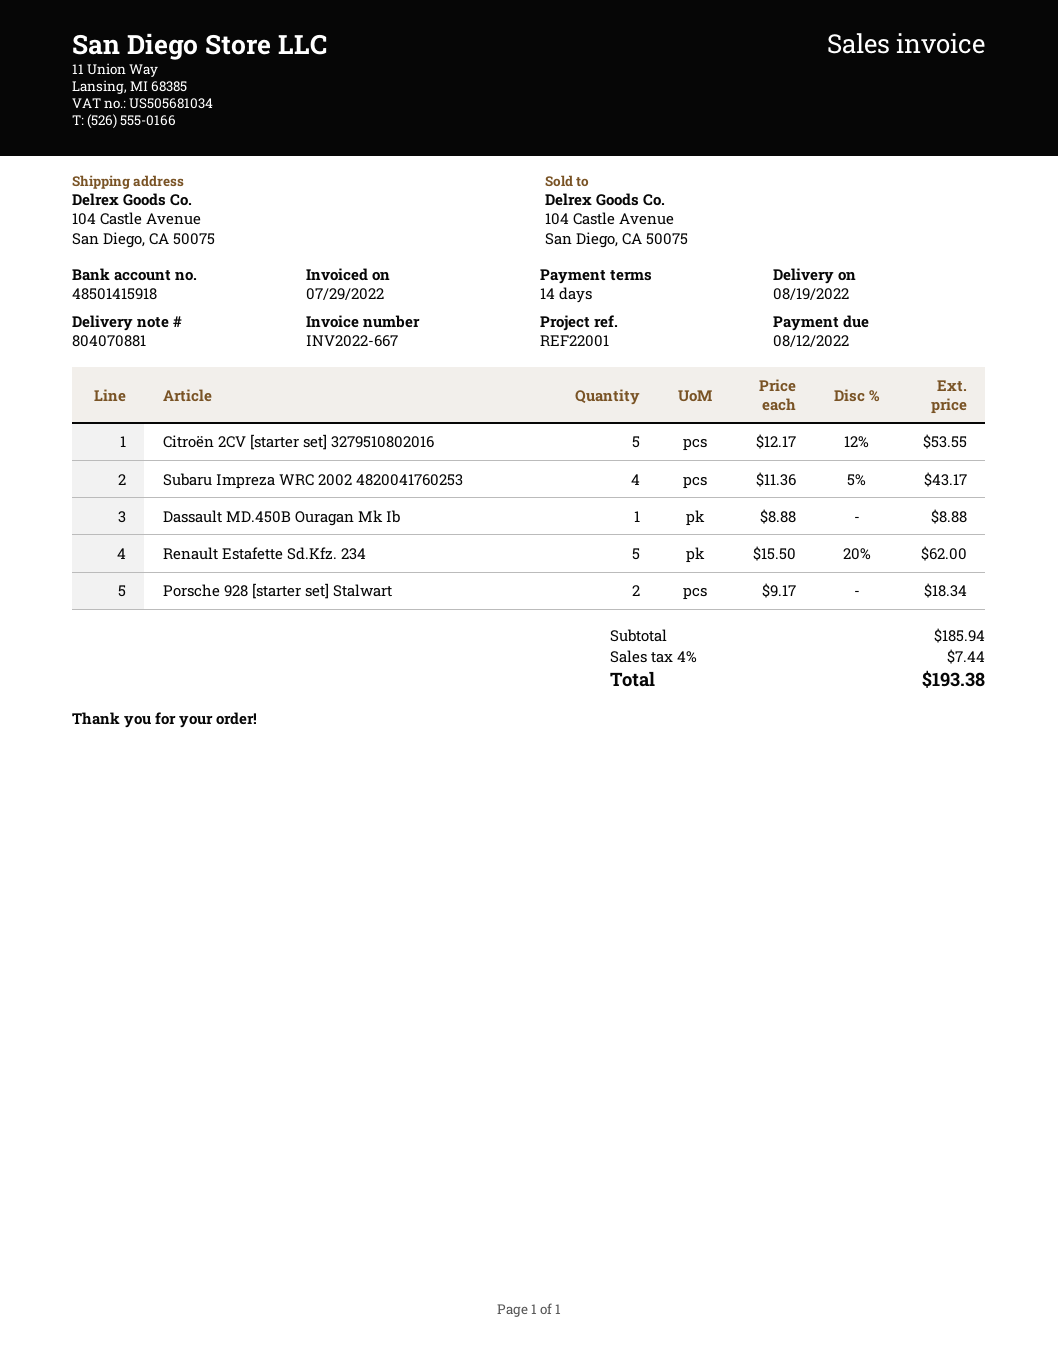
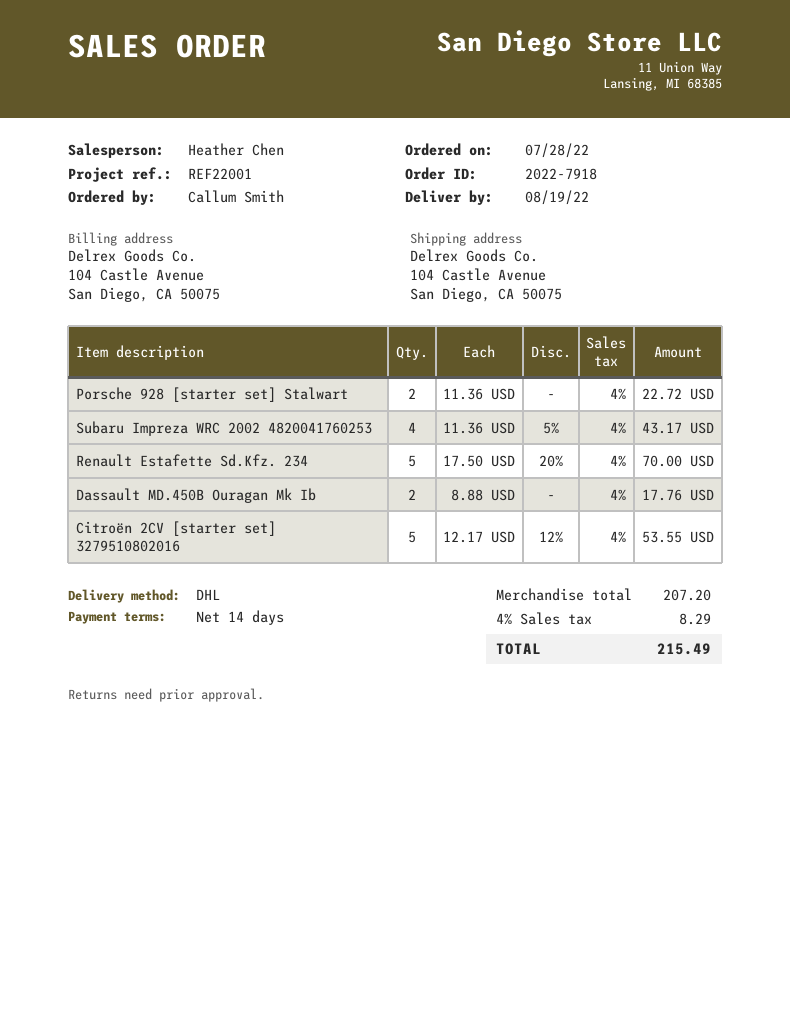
Dassault MD.450B Ouragan Mk Ib: 1 x 8.88 = 8.88 -> 2 x 8.88 = 17.76
Renault Estafette Sd.Kfz. 234: 5 x 15.50 - 20% = 62.00 -> 5 x 17.50 - 20% = 70.00
Porsche 928 [starter set] Stalwart: 2 x 9.17 = 18.34 -> 2 x 11.36 = 22.72
subtotal: 185.94 -> 207.20
tax: 4% = 7.44 -> 4% = 8.29
total: 193.38 -> 215.49

